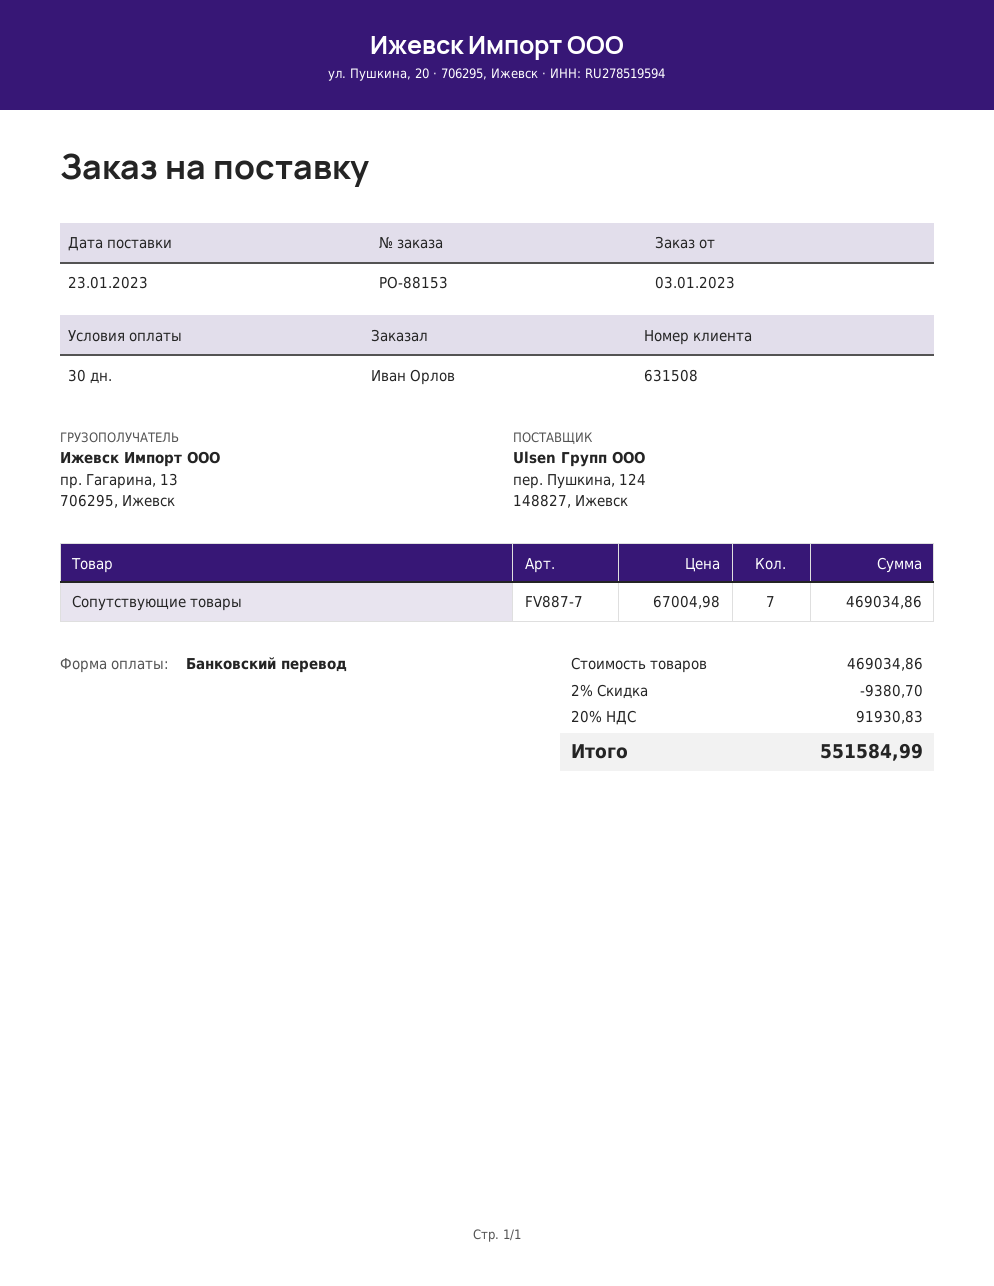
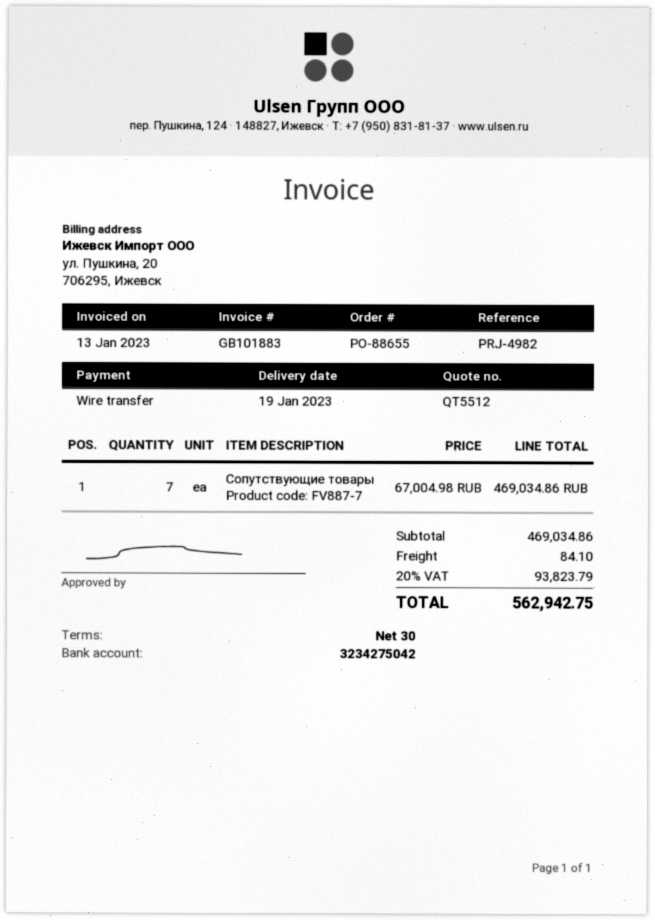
order number: PO-88153 -> PO-88655
delivery date: 2023-01-23 -> 2023-01-19
discount: 2% = 9380.70 -> none
shipping: none -> 84.10
tax: 20% = 91930.83 -> 20% = 93823.79
total: 551584.99 -> 562942.75

